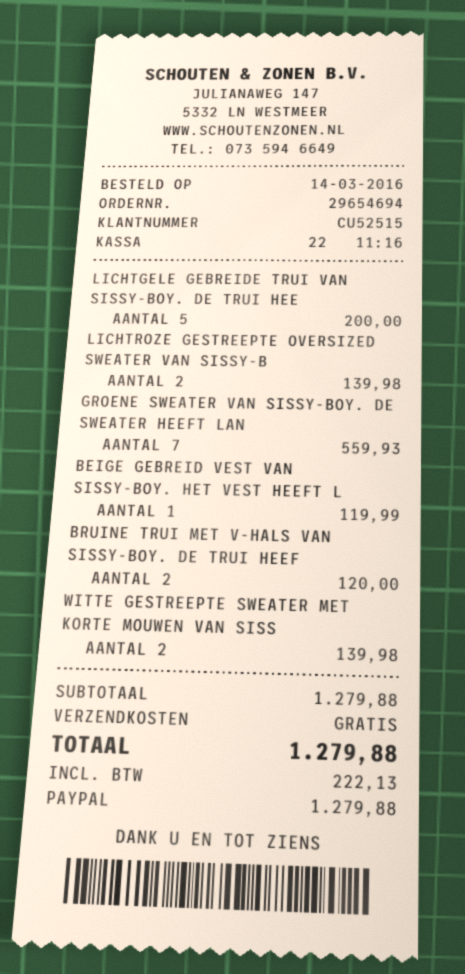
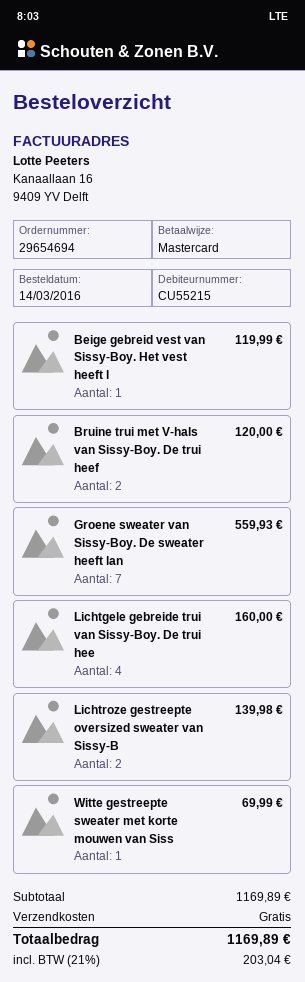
customer number: CU52515 -> CU55215
payment method: PayPal -> Mastercard
LICHTGELE GEBREIDE TRUI VAN SISSY-BOY. DE TRUI HEE: 5 for 200.00 -> 4 for 160.00
WITTE GESTREEPTE SWEATER MET KORTE MOUWEN VAN SISS: 2 for 139.98 -> 1 for 69.99
subtotal: 1279.88 -> 1169.89
tax: 222.13 -> 203.04
total: 1279.88 -> 1169.89

